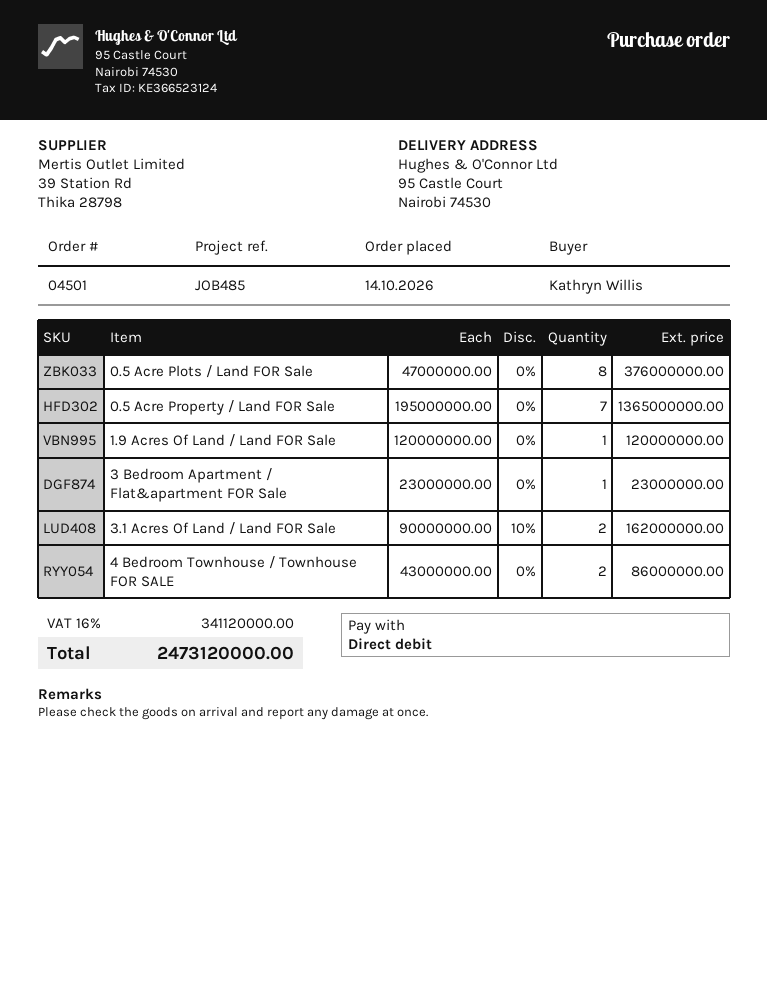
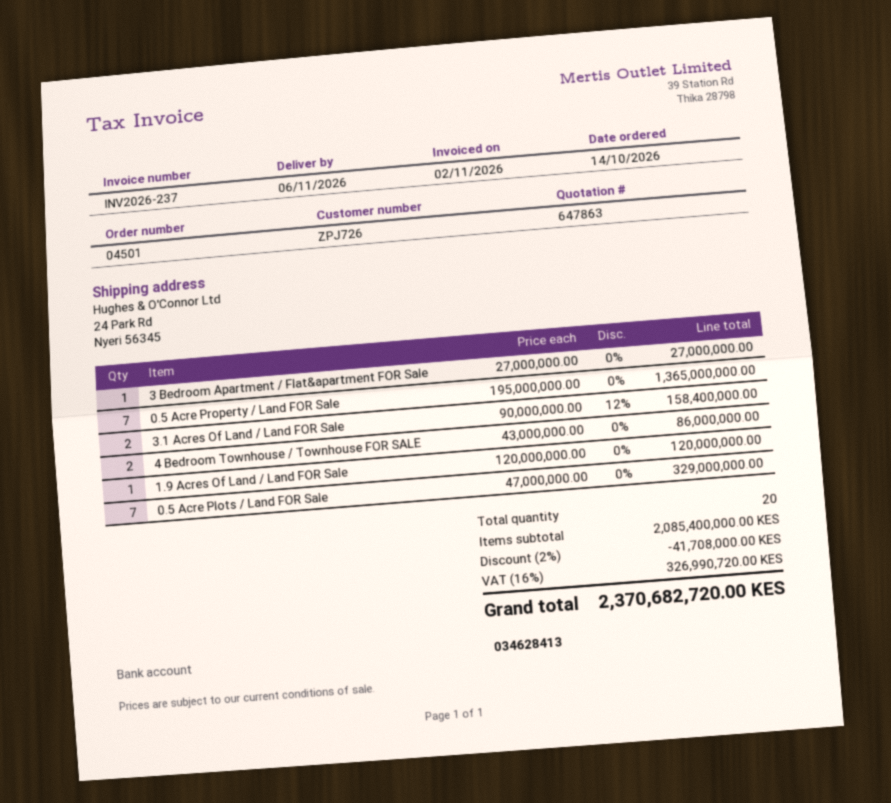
ship to: 95 Castle Court, Nairobi 74530 -> 24 Park Rd, Nyeri 56345
0.5 Acre Plots / Land FOR Sale: 8 x 47000000.00 = 376000000.00 -> 7 x 47000000.00 = 329000000.00
3 Bedroom Apartment / Flat&apartment FOR Sale: 1 x 23000000.00 = 23000000.00 -> 1 x 27000000.00 = 27000000.00
3.1 Acres Of Land / Land FOR Sale: 2 x 90000000.00 - 10% = 162000000.00 -> 2 x 90000000.00 - 12% = 158400000.00
discount: none -> 2% = 41708000.00
tax: 16% = 341120000.00 -> 16% = 326990720.00
total: 2473120000.00 -> 2370682720.00

